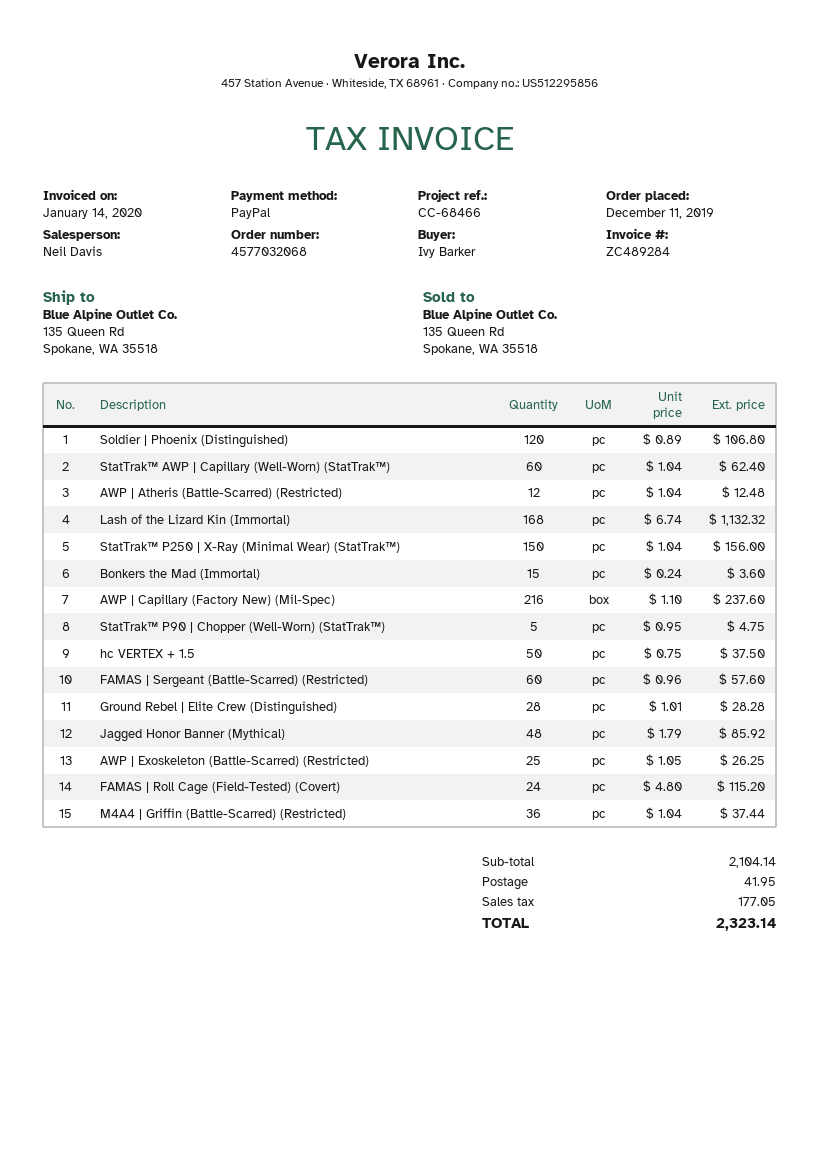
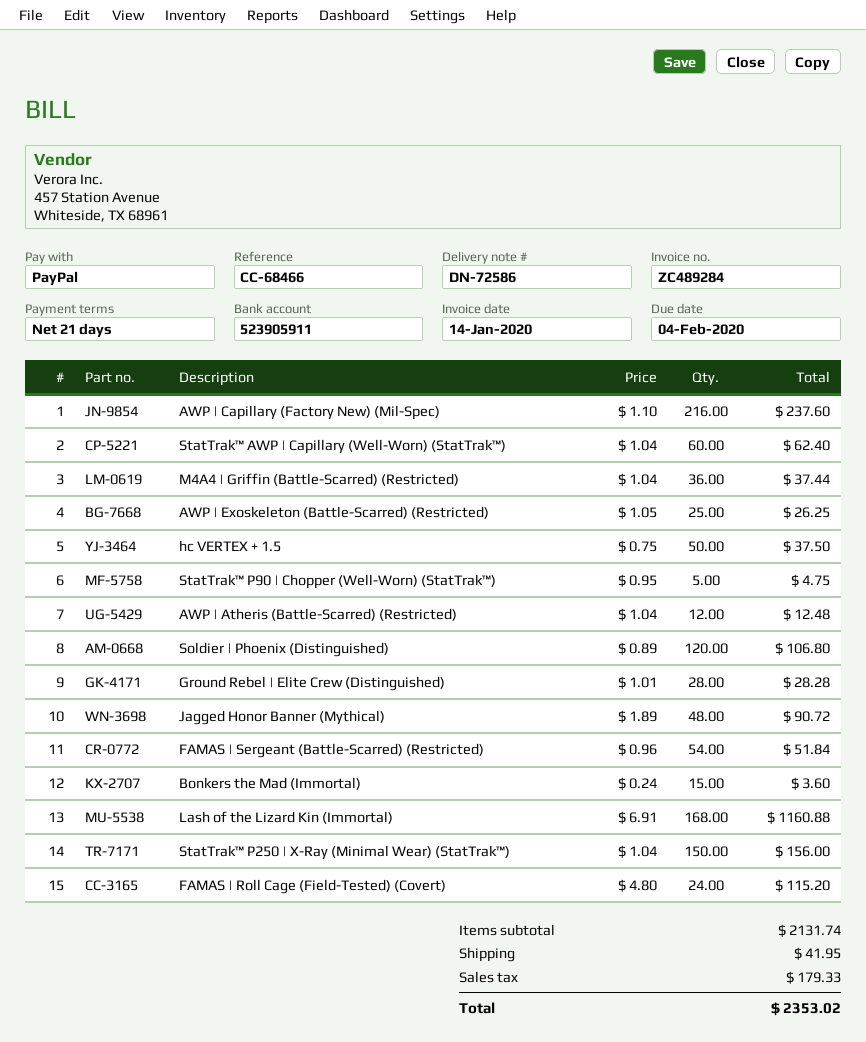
Lash of the Lizard Kin (Immortal): 168 x 6.74 = 1132.32 -> 168 x 6.91 = 1160.88
FAMAS | Sergeant (Battle-Scarred) (Restricted): 60 x 0.96 = 57.60 -> 54 x 0.96 = 51.84
Jagged Honor Banner (Mythical): 48 x 1.79 = 85.92 -> 48 x 1.89 = 90.72
subtotal: 2104.14 -> 2131.74
tax: 177.05 -> 179.33
total: 2323.14 -> 2353.02

